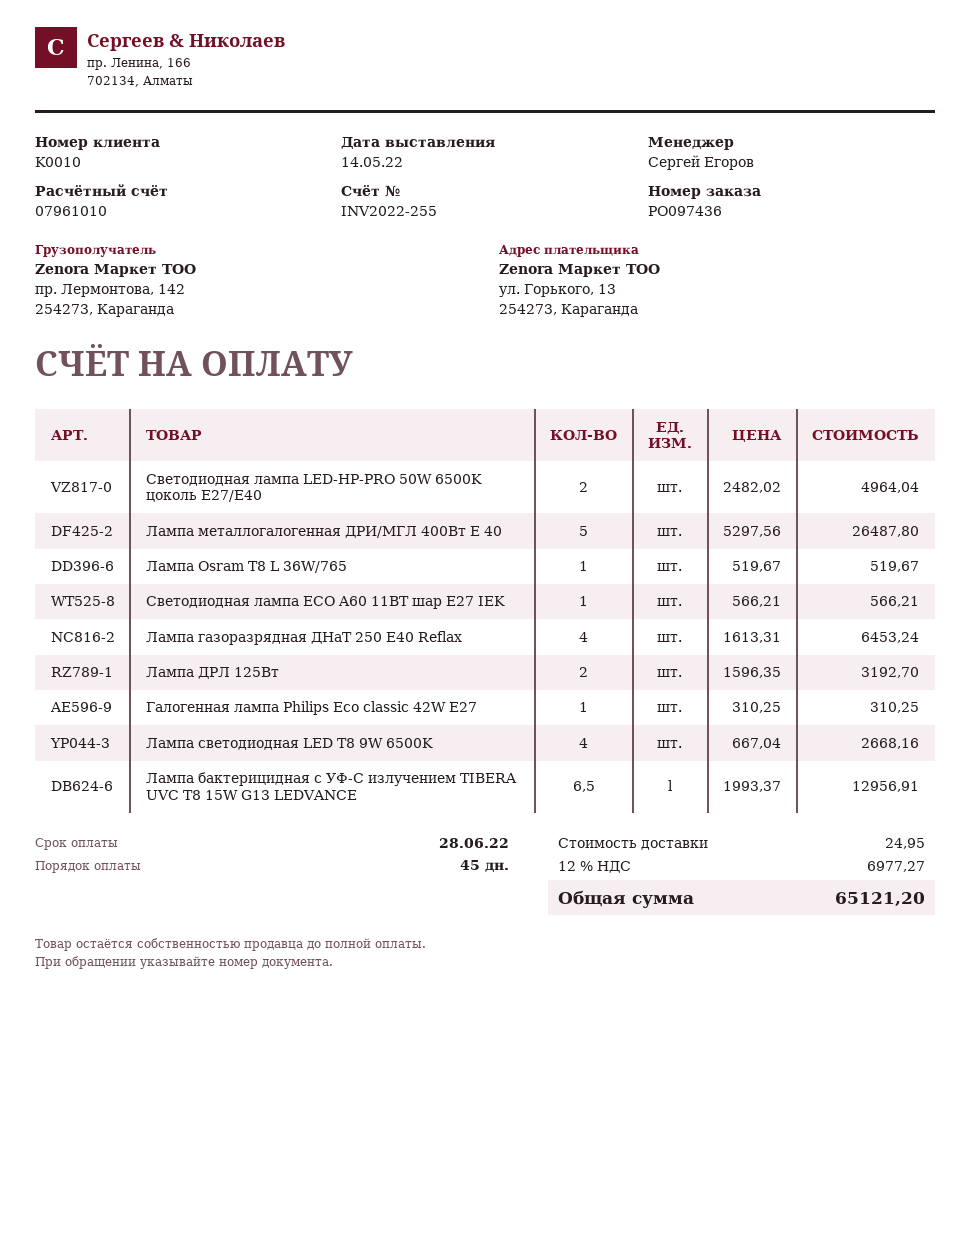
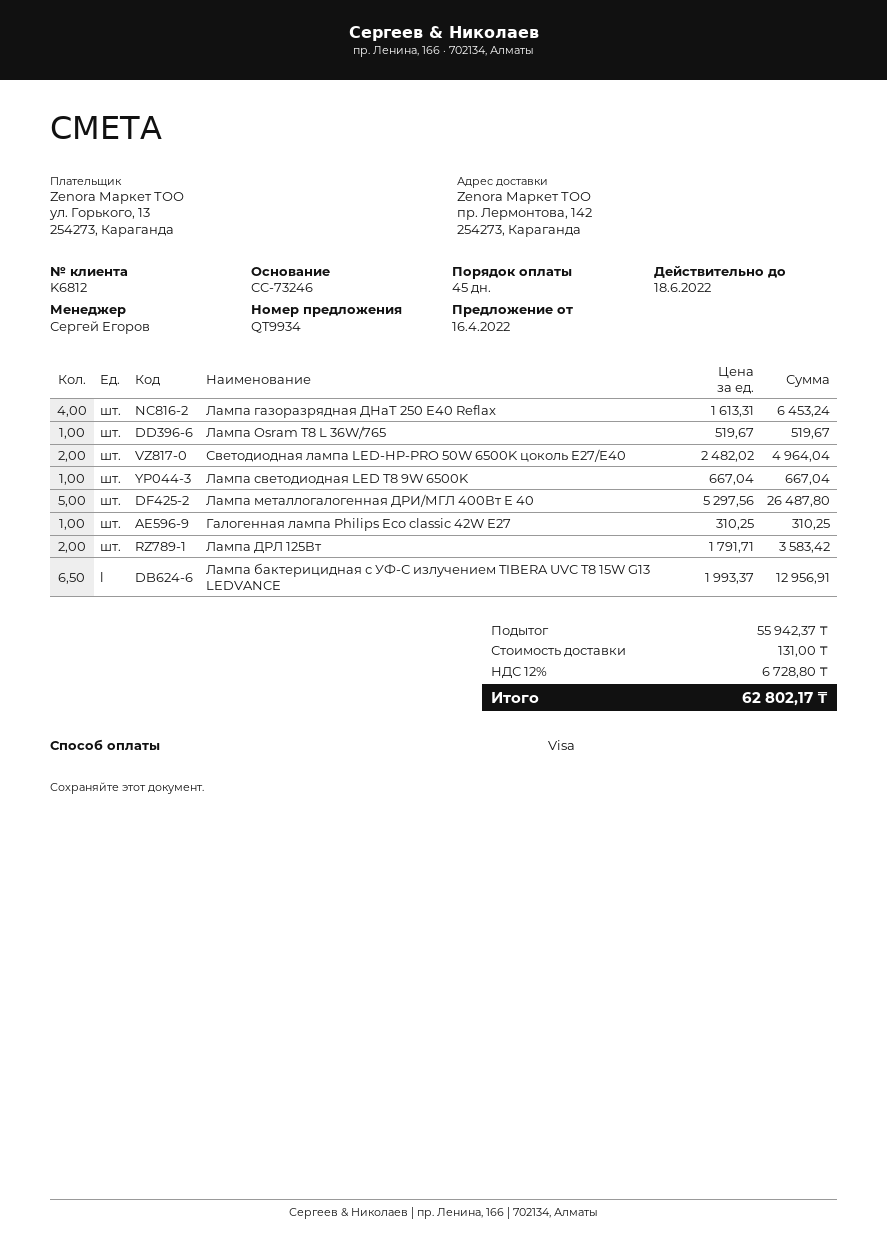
customer number: K0010 -> K6812
Светодиодная лампа ECO A60 11ВТ шар E27 IEK: 1 x 566.21 = 566.21 -> none
Лампа ДРЛ 125Вт: 2 x 1596.35 = 3192.70 -> 2 x 1791.71 = 3583.42
Лампа светодиодная LED T8 9W 6500K: 4 x 667.04 = 2668.16 -> 1 x 667.04 = 667.04
shipping: 24.95 -> 131.00
tax: 12% = 6977.27 -> 12% = 6728.80
total: 65121.20 -> 62802.17

